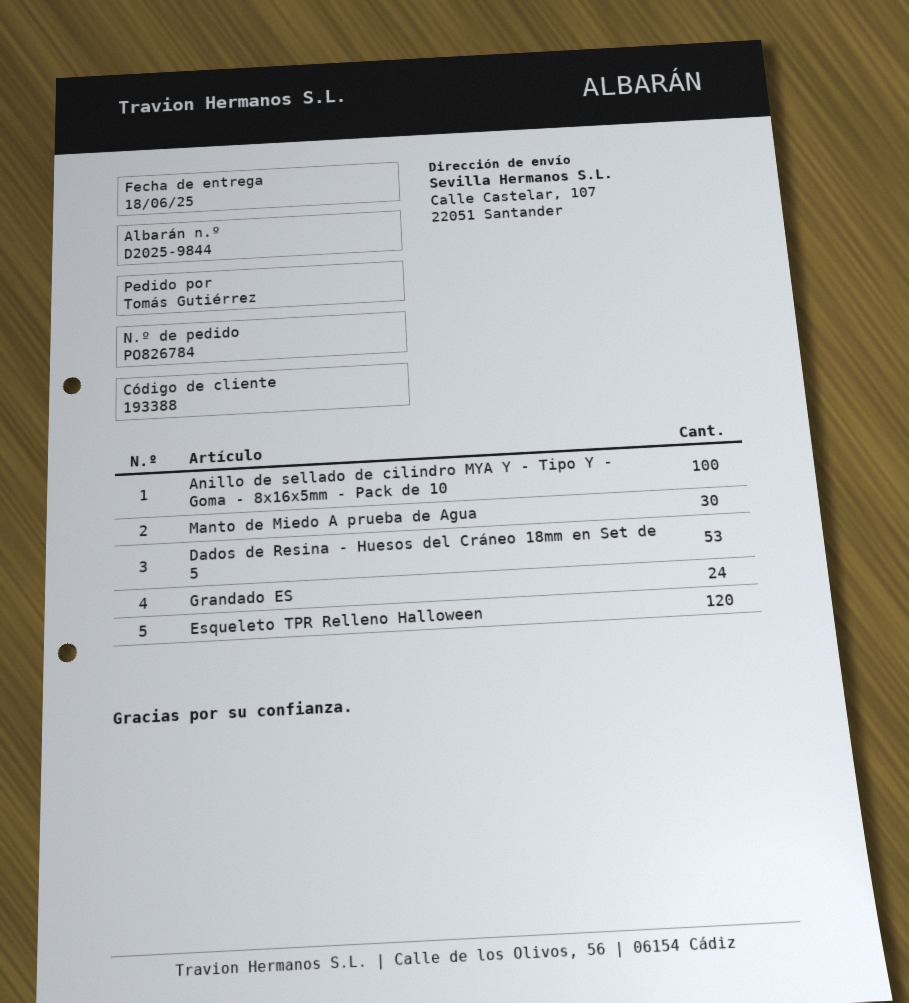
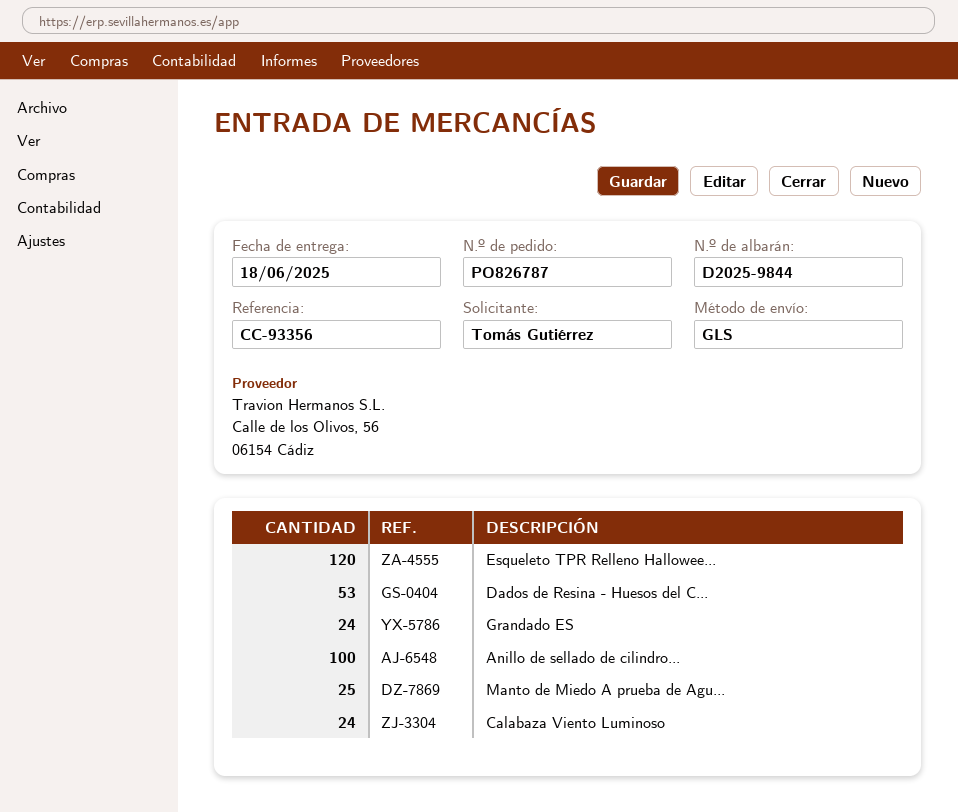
order number: PO826784 -> PO826787
Manto de Miedo A prueba de Agua: 30 -> 25
Calabaza Viento Luminoso: none -> 24

